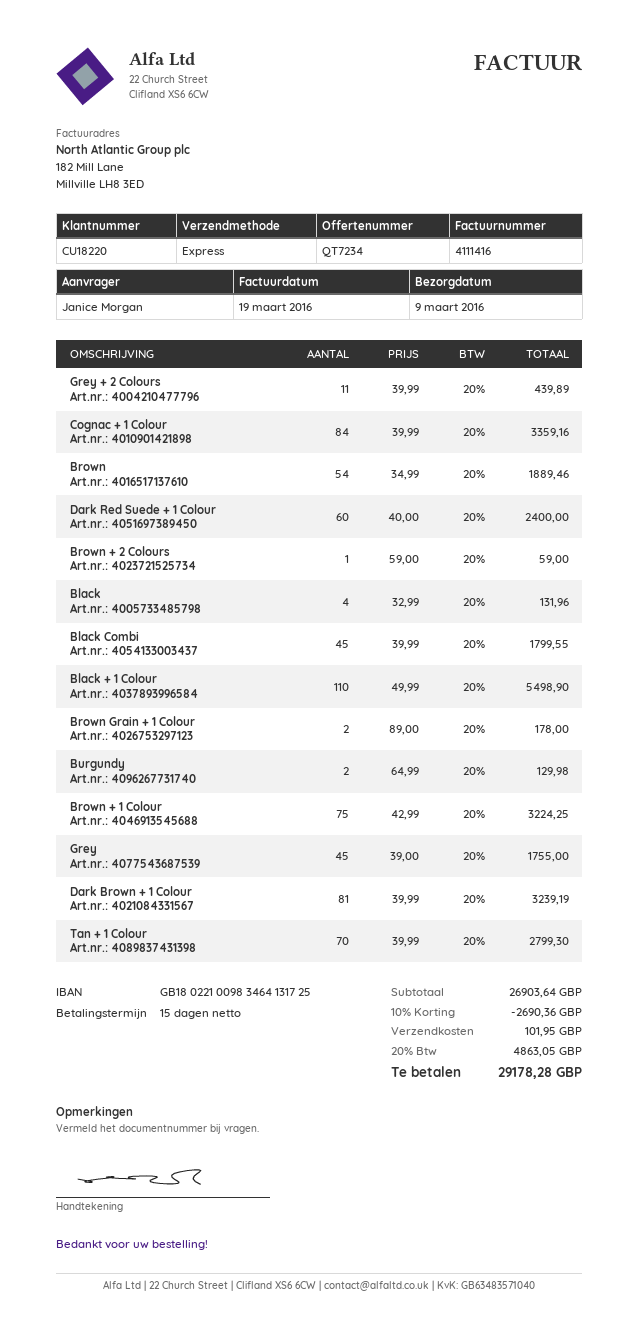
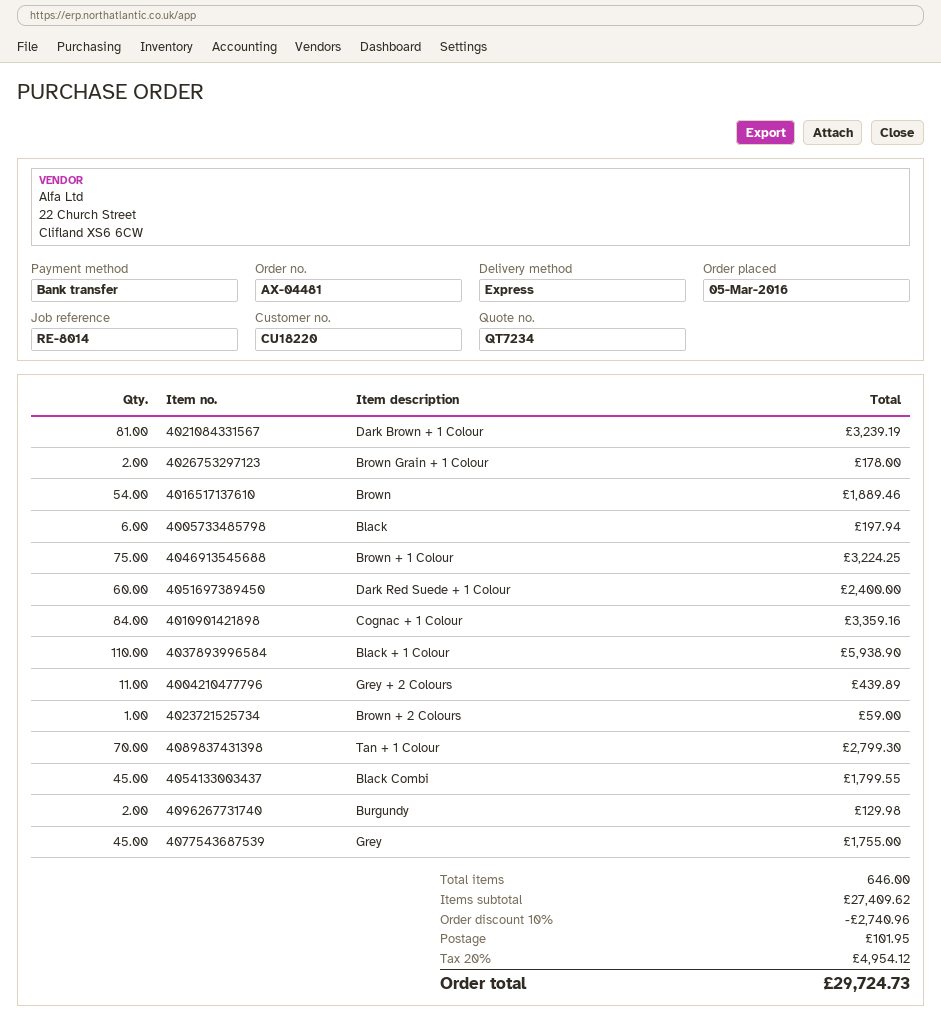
Black: 4 for 131.96 -> 6 for 197.94
Black + 1 Colour: 110 for 5498.90 -> 110 for 5938.90
subtotal: 26903.64 -> 27409.62
discount: 10% = 2690.36 -> 10% = 2740.96
tax: 20% = 4863.05 -> 20% = 4954.12
total: 29178.28 -> 29724.73

